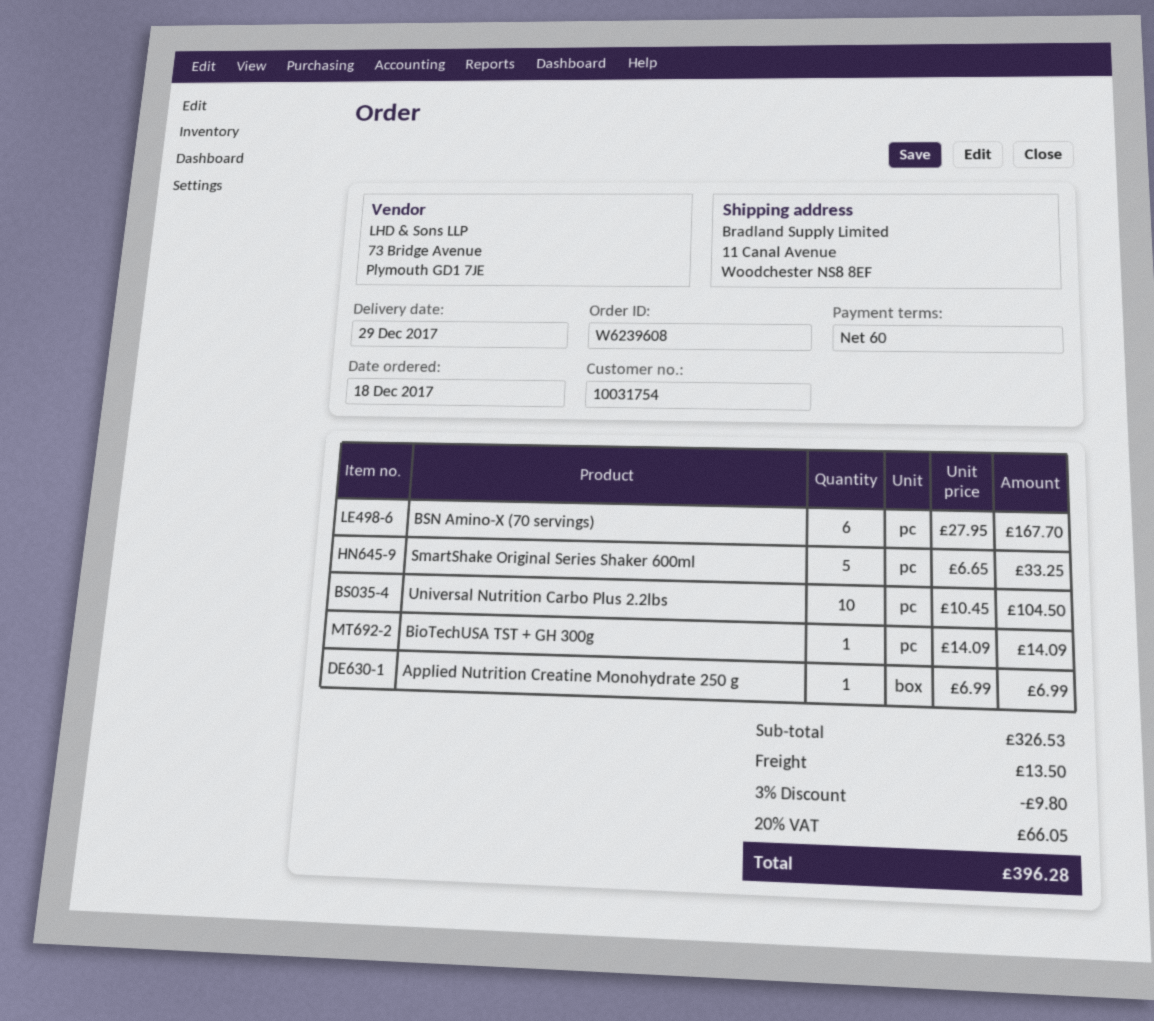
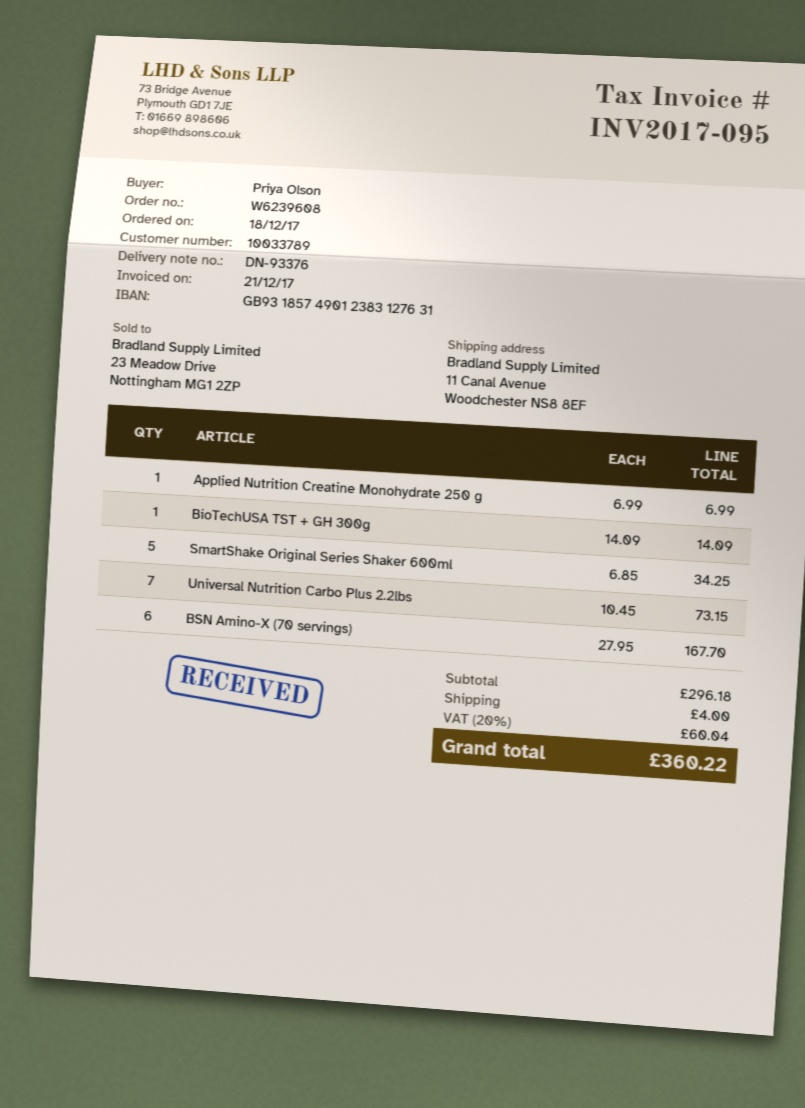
customer number: 10031754 -> 10033789
SmartShake Original Series Shaker 600ml: 5 x 6.65 = 33.25 -> 5 x 6.85 = 34.25
Universal Nutrition Carbo Plus 2.2lbs: 10 x 10.45 = 104.50 -> 7 x 10.45 = 73.15
subtotal: 326.53 -> 296.18
discount: 3% = 9.80 -> none
shipping: 13.50 -> 4.00
tax: 20% = 66.05 -> 20% = 60.04
total: 396.28 -> 360.22

